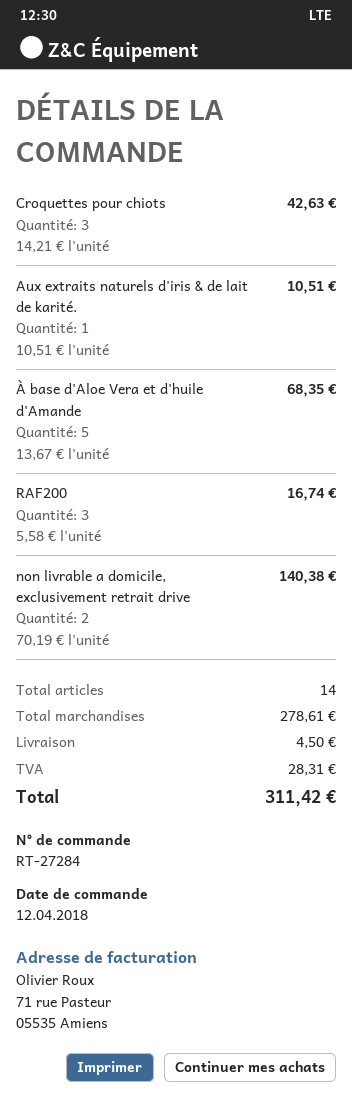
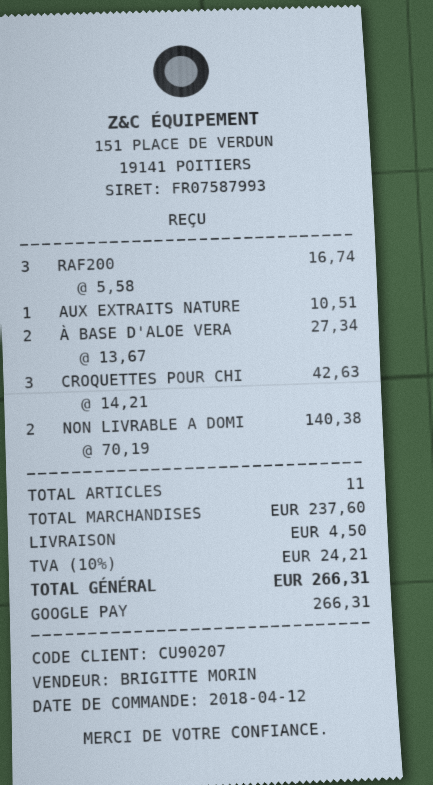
À base d'Aloe Vera et d'huile d'Amande: 5 x 13.67 = 68.35 -> 2 x 13.67 = 27.34
total quantity: 14 -> 11
subtotal: 278.61 -> 237.60
tax: 28.31 -> 24.21
total: 311.42 -> 266.31

